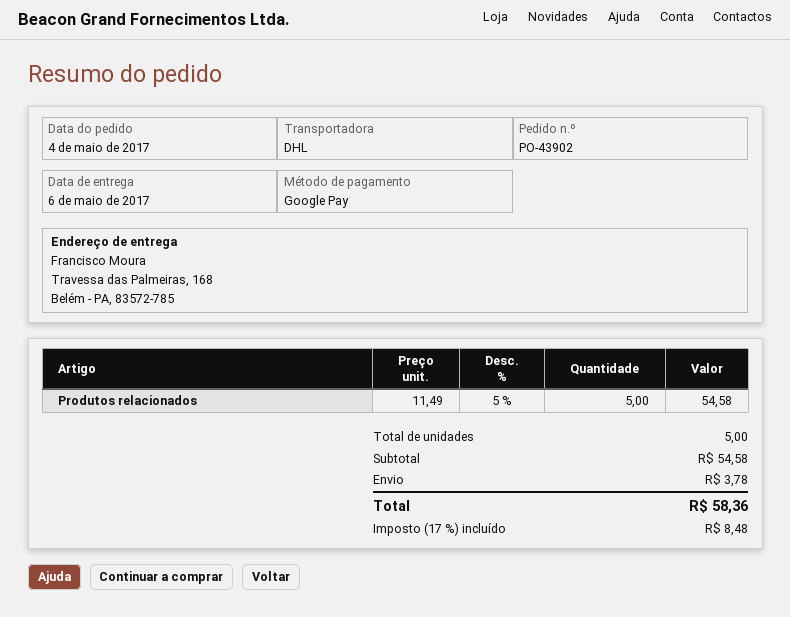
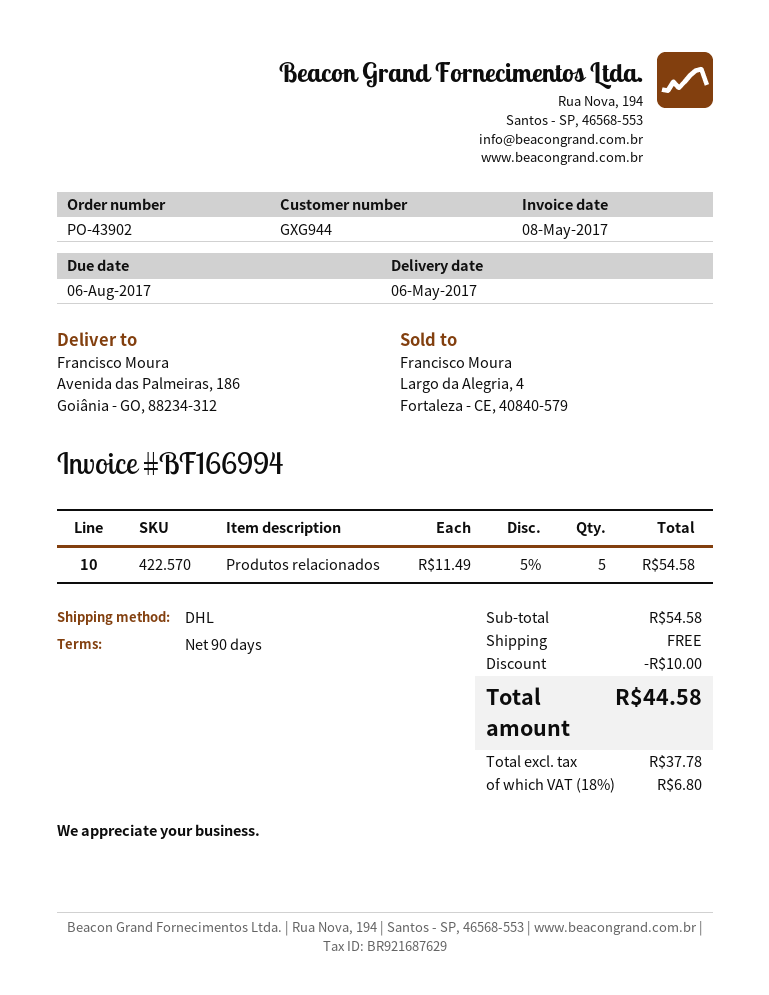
ship to: Travessa das Palmeiras, 168, Belém - PA, 83572-785 -> Avenida das Palmeiras, 186, Goiânia - GO, 88234-312
discount: none -> 10.00
shipping: 3.78 -> 0.00
tax: 17% = 8.48 -> 18% = 6.80
total: 58.36 -> 44.58

